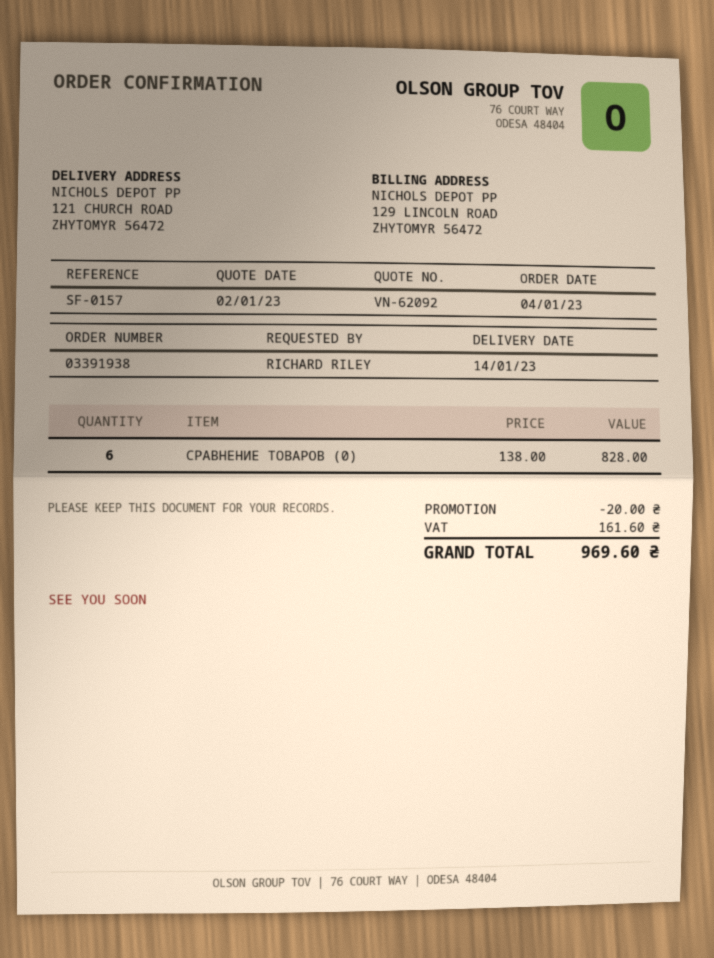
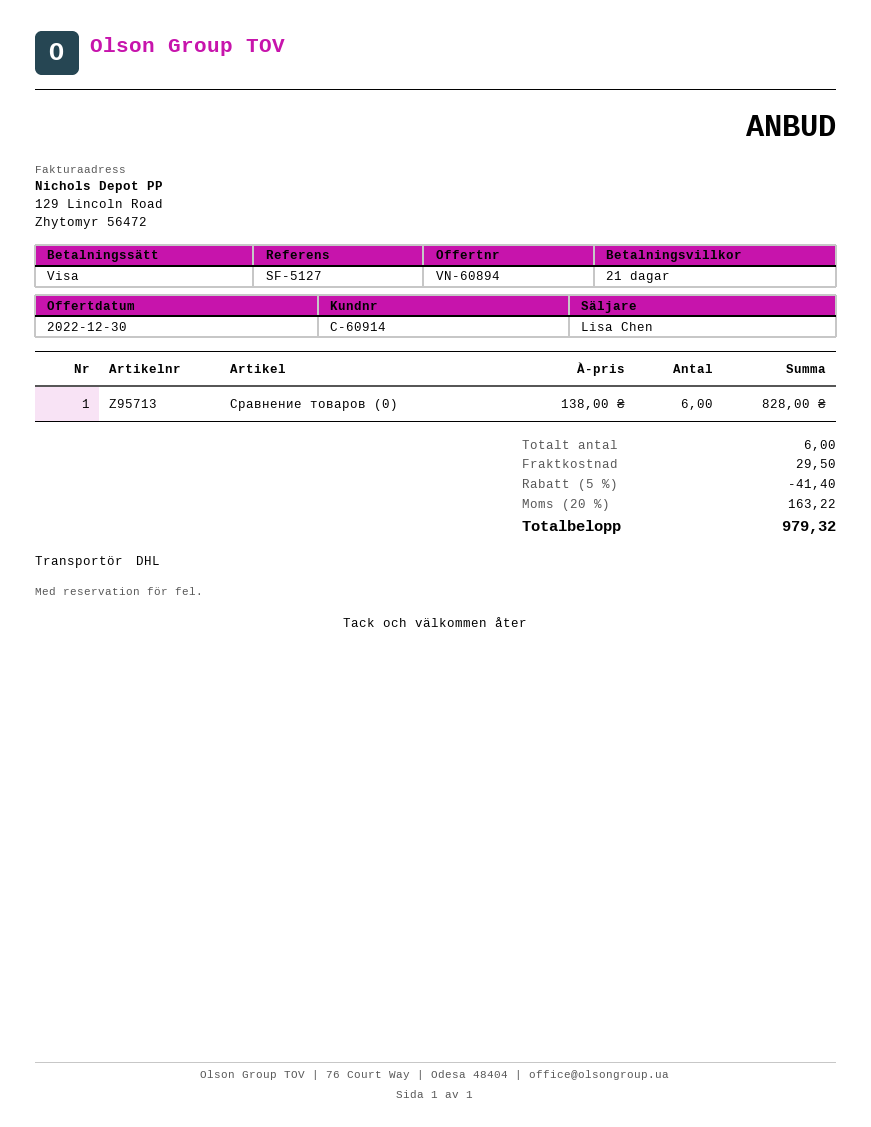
quote number: VN-62092 -> VN-60894
quote date: 2023-01-02 -> 2022-12-30
reference: SF-0157 -> SF-5127
discount: 20.00 -> 41.40
shipping: none -> 29.50
tax: 161.60 -> 163.22
total: 969.60 -> 979.32

